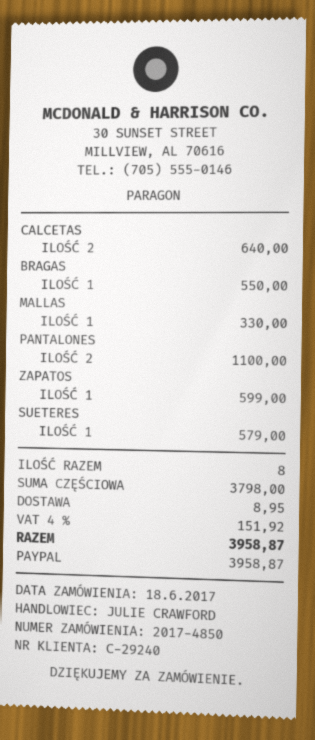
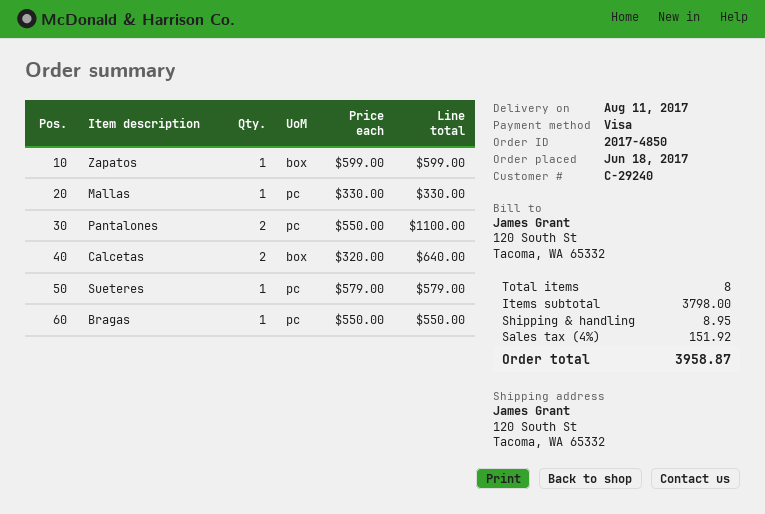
payment method: PayPal -> Visa

